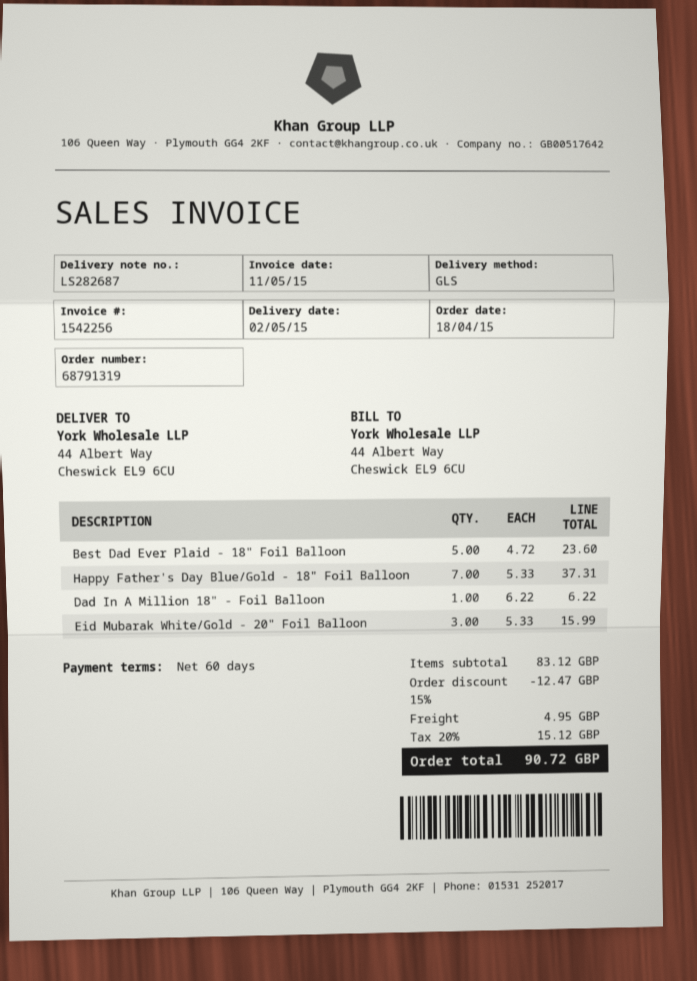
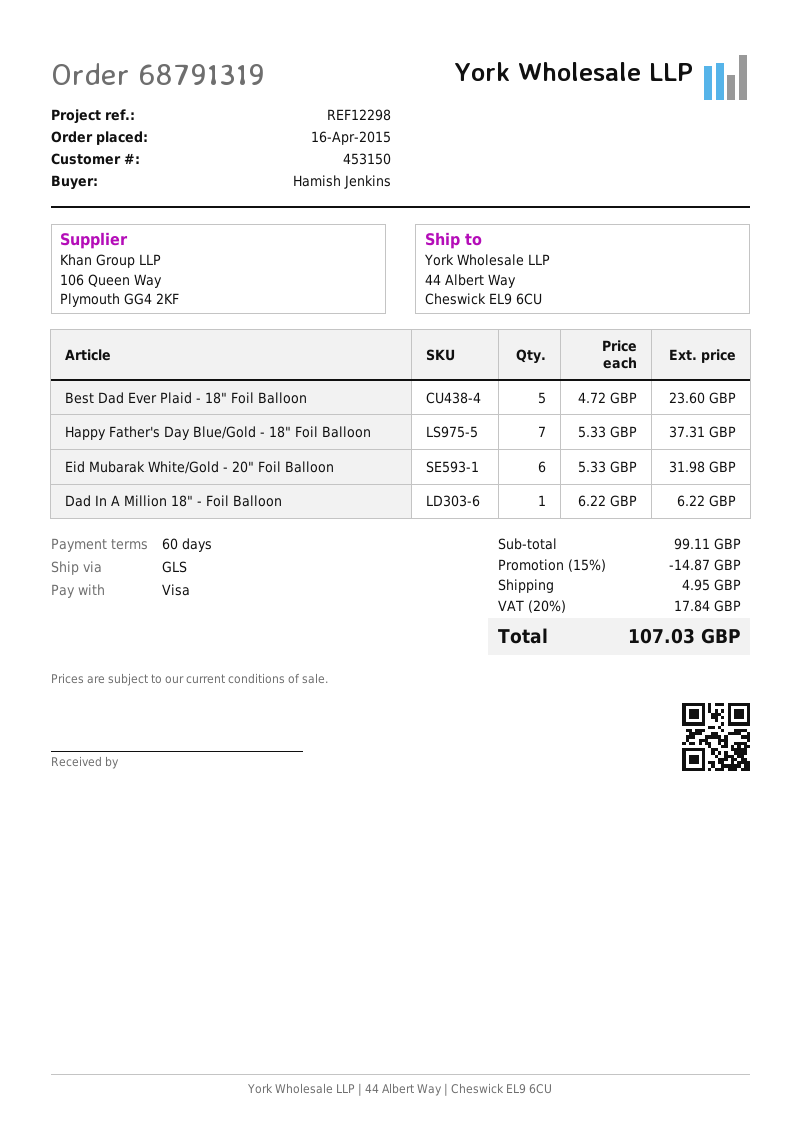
order date: 2015-04-18 -> 2015-04-16
Eid Mubarak White/Gold - 20" Foil Balloon: 3 x 5.33 = 15.99 -> 6 x 5.33 = 31.98
subtotal: 83.12 -> 99.11
discount: 15% = 12.47 -> 15% = 14.87
tax: 20% = 15.12 -> 20% = 17.84
total: 90.72 -> 107.03

